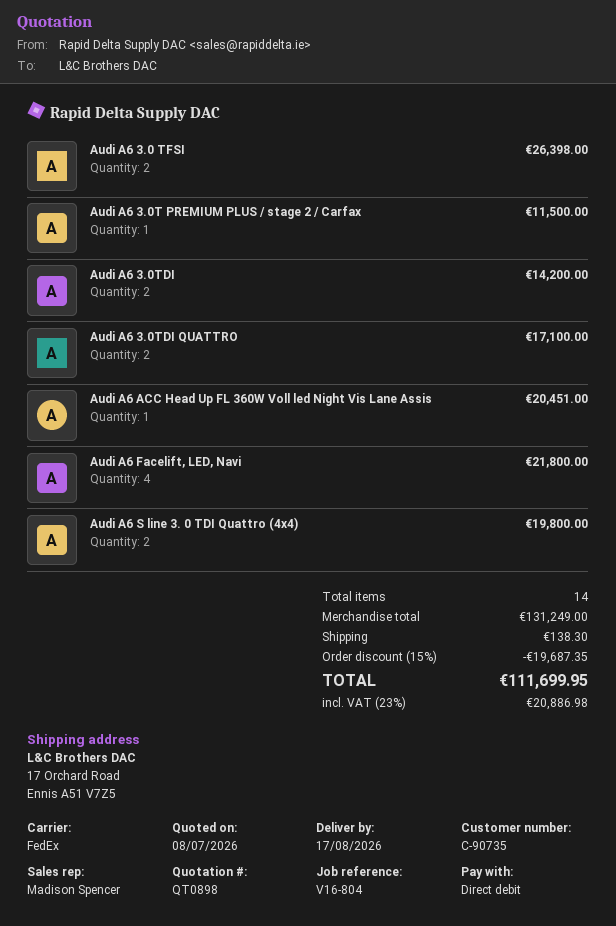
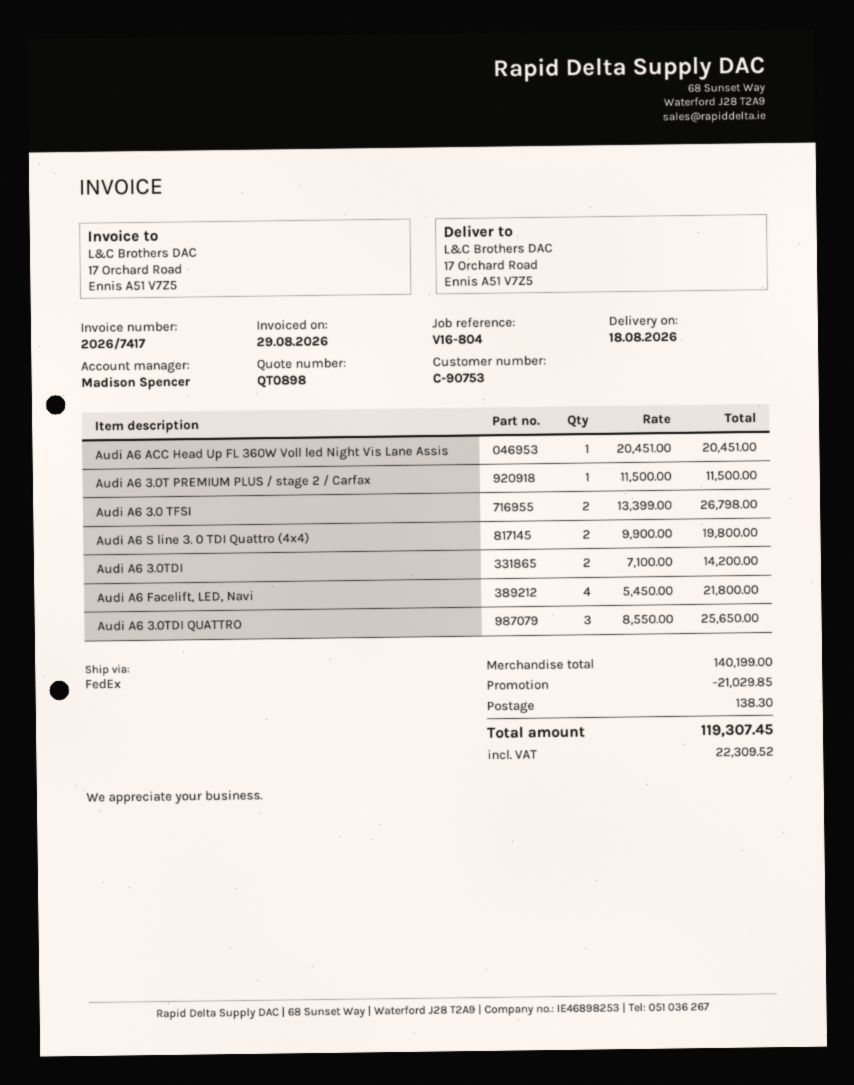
delivery date: 2026-08-17 -> 2026-08-18
customer number: C-90735 -> C-90753
Audi A6 3.0 TFSI: 2 for 26398.00 -> 2 for 26798.00
Audi A6 3.0TDI QUATTRO: 2 for 17100.00 -> 3 for 25650.00
subtotal: 131249.00 -> 140199.00
discount: 19687.35 -> 21029.85
tax: 20886.98 -> 22309.52
total: 111699.95 -> 119307.45

